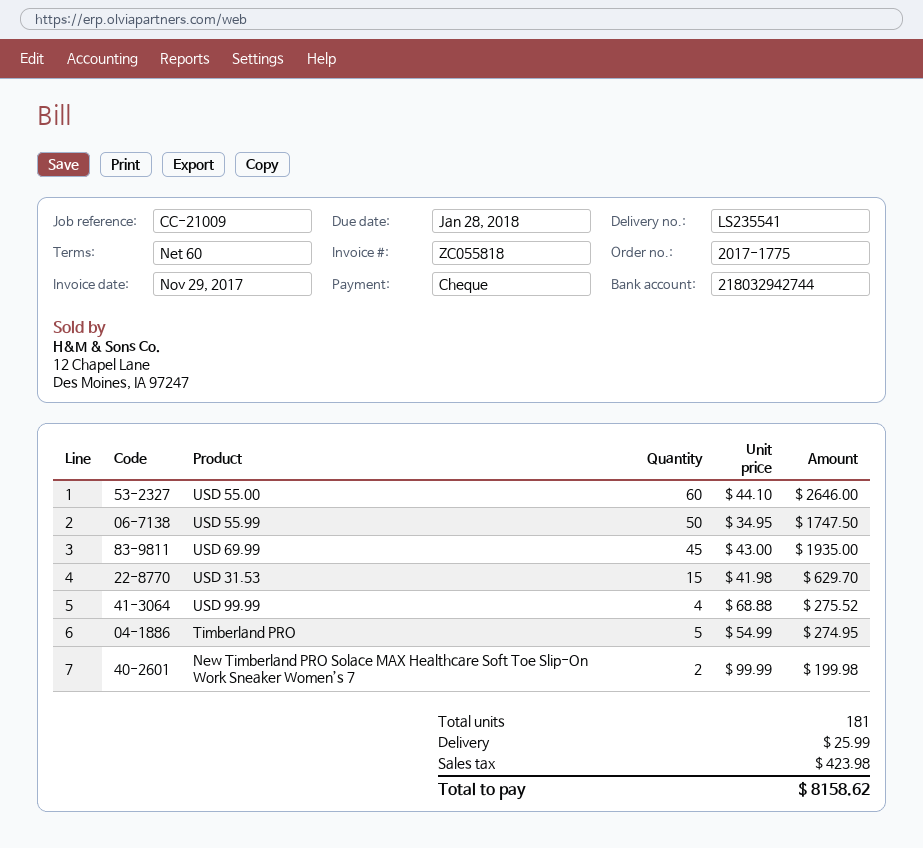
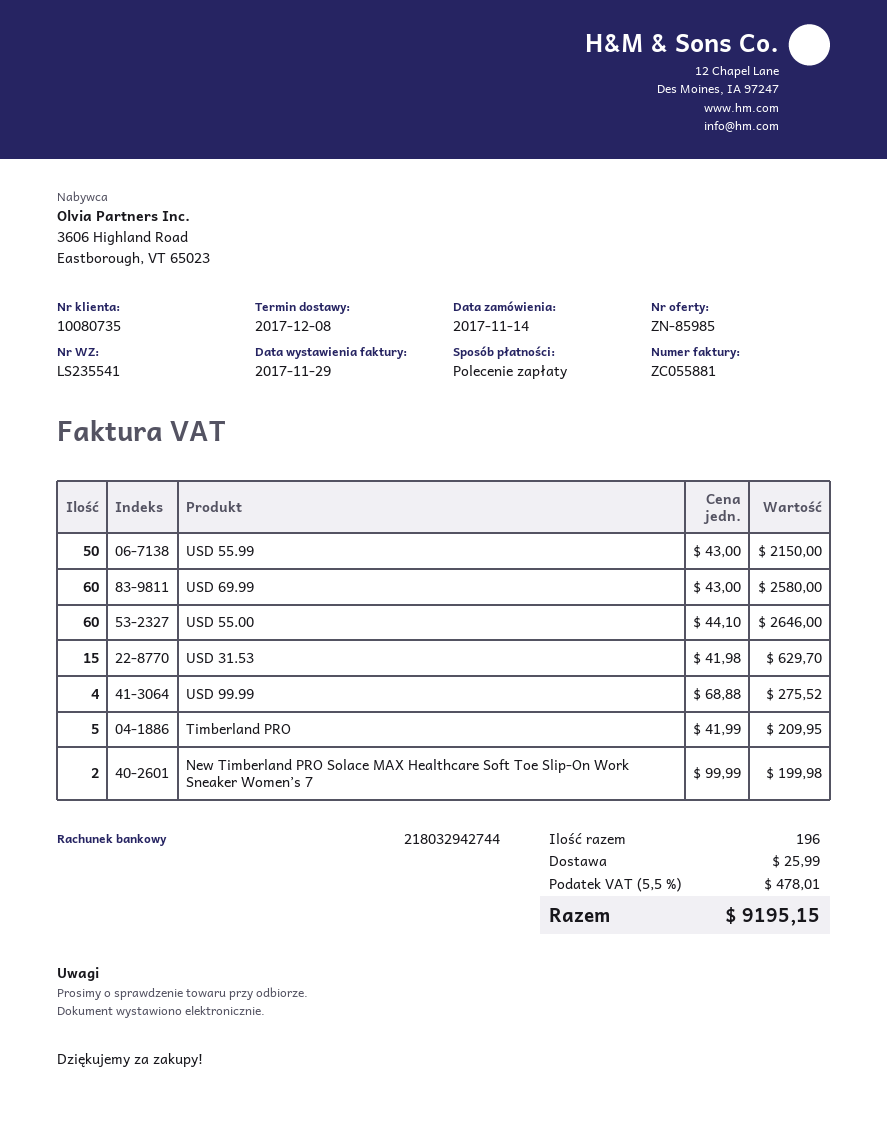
invoice number: ZC055818 -> ZC055881
payment method: cheque -> direct debit
USD 55.99: 50 x 34.95 = 1747.50 -> 50 x 43.00 = 2150.00
USD 69.99: 45 x 43.00 = 1935.00 -> 60 x 43.00 = 2580.00
Timberland PRO: 5 x 54.99 = 274.95 -> 5 x 41.99 = 209.95
total quantity: 181 -> 196
tax: 423.98 -> 478.01
total: 8158.62 -> 9195.15

